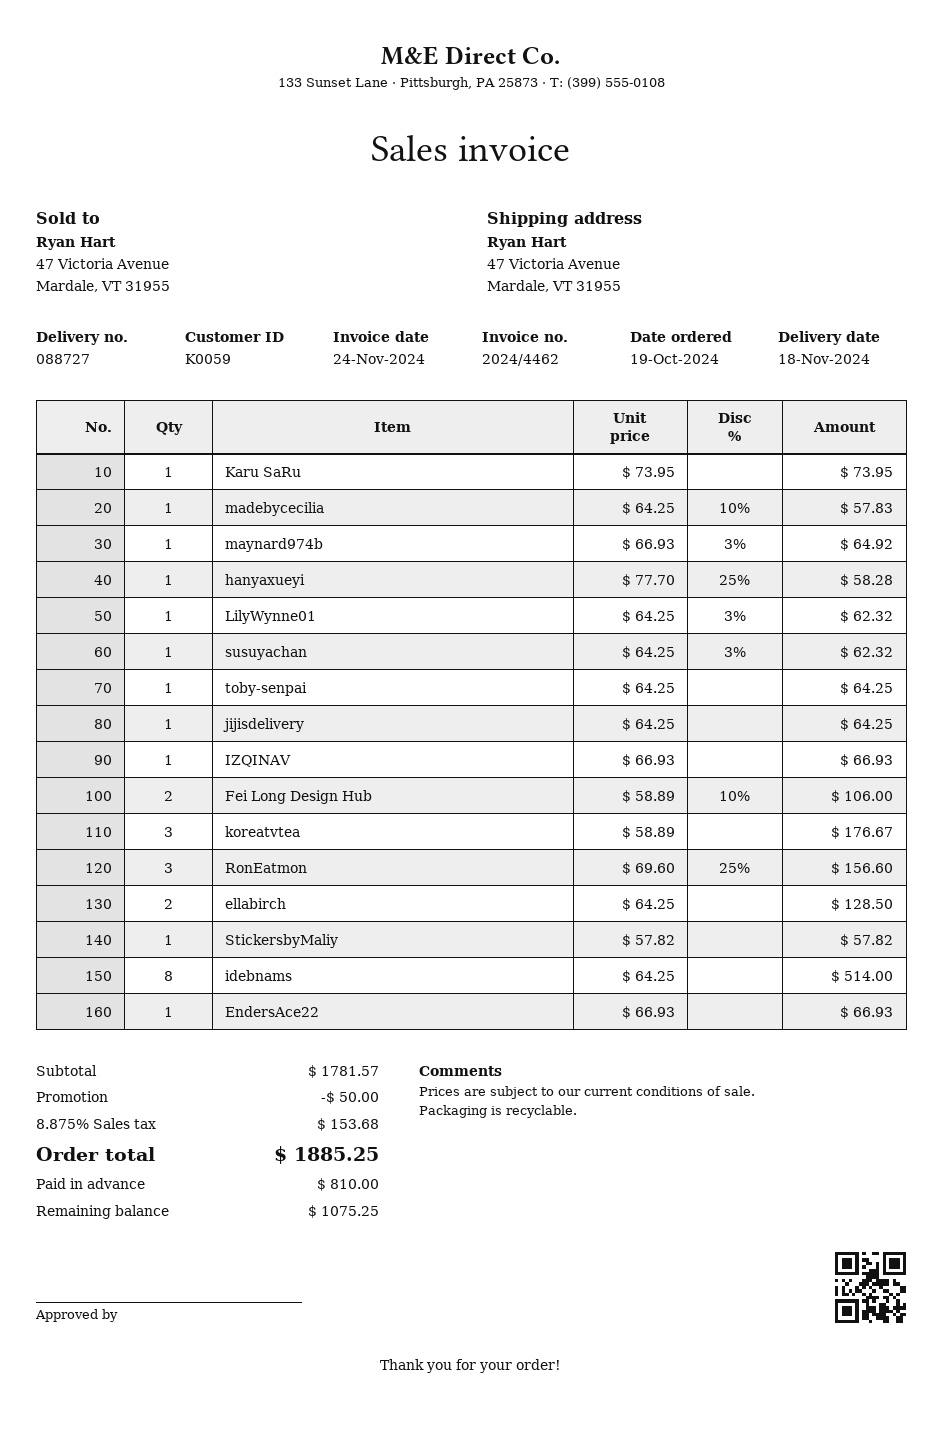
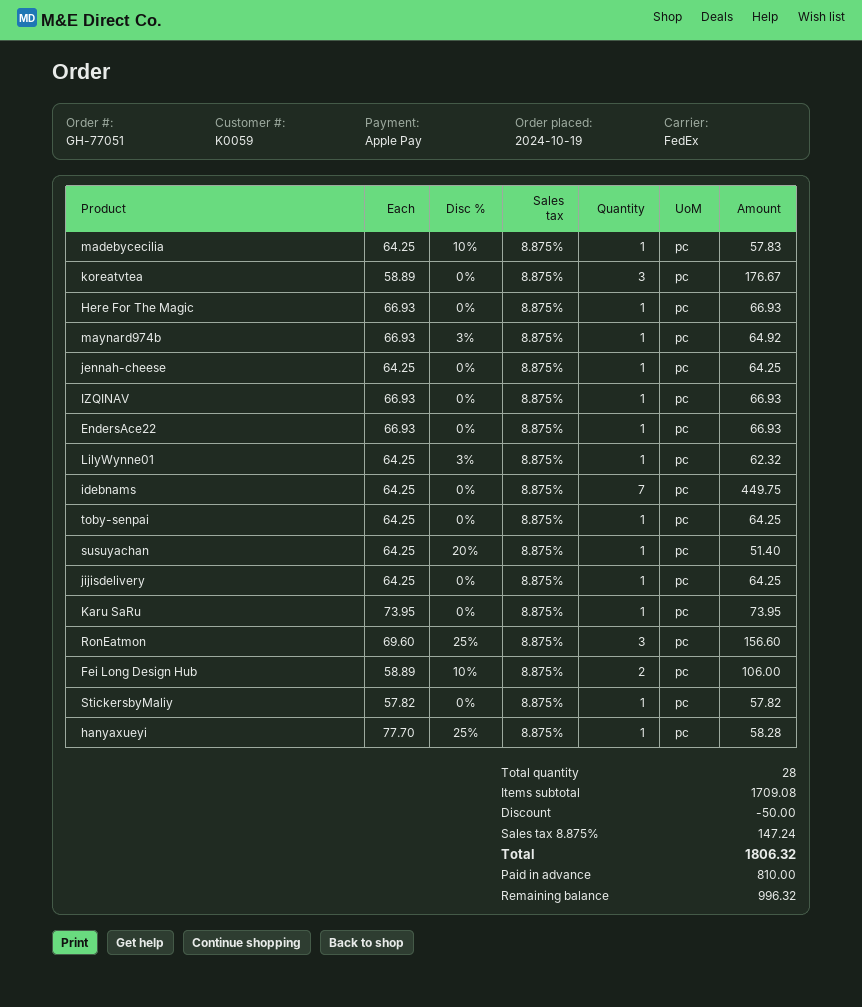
susuyachan: 1 x 64.25 - 3% = 62.32 -> 1 x 64.25 - 20% = 51.40
ellabirch: 2 x 64.25 = 128.50 -> none
idebnams: 8 x 64.25 = 514.00 -> 7 x 64.25 = 449.75
Here For The Magic: none -> 1 x 66.93 = 66.93
jennah-cheese: none -> 1 x 64.25 = 64.25
subtotal: 1781.57 -> 1709.08
tax: 8.875% = 153.68 -> 8.875% = 147.24
total: 1885.25 -> 1806.32
balance: 1075.25 -> 996.32

